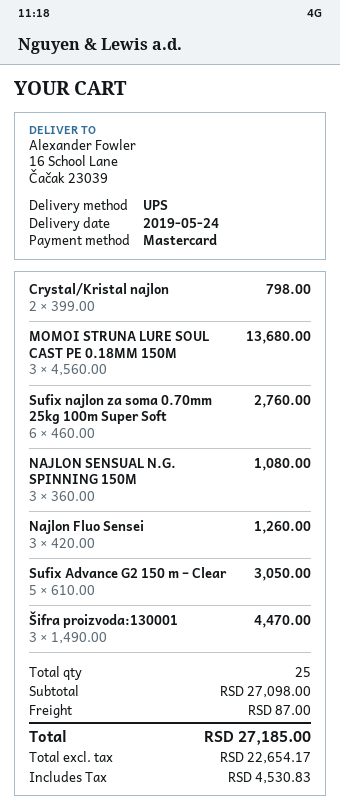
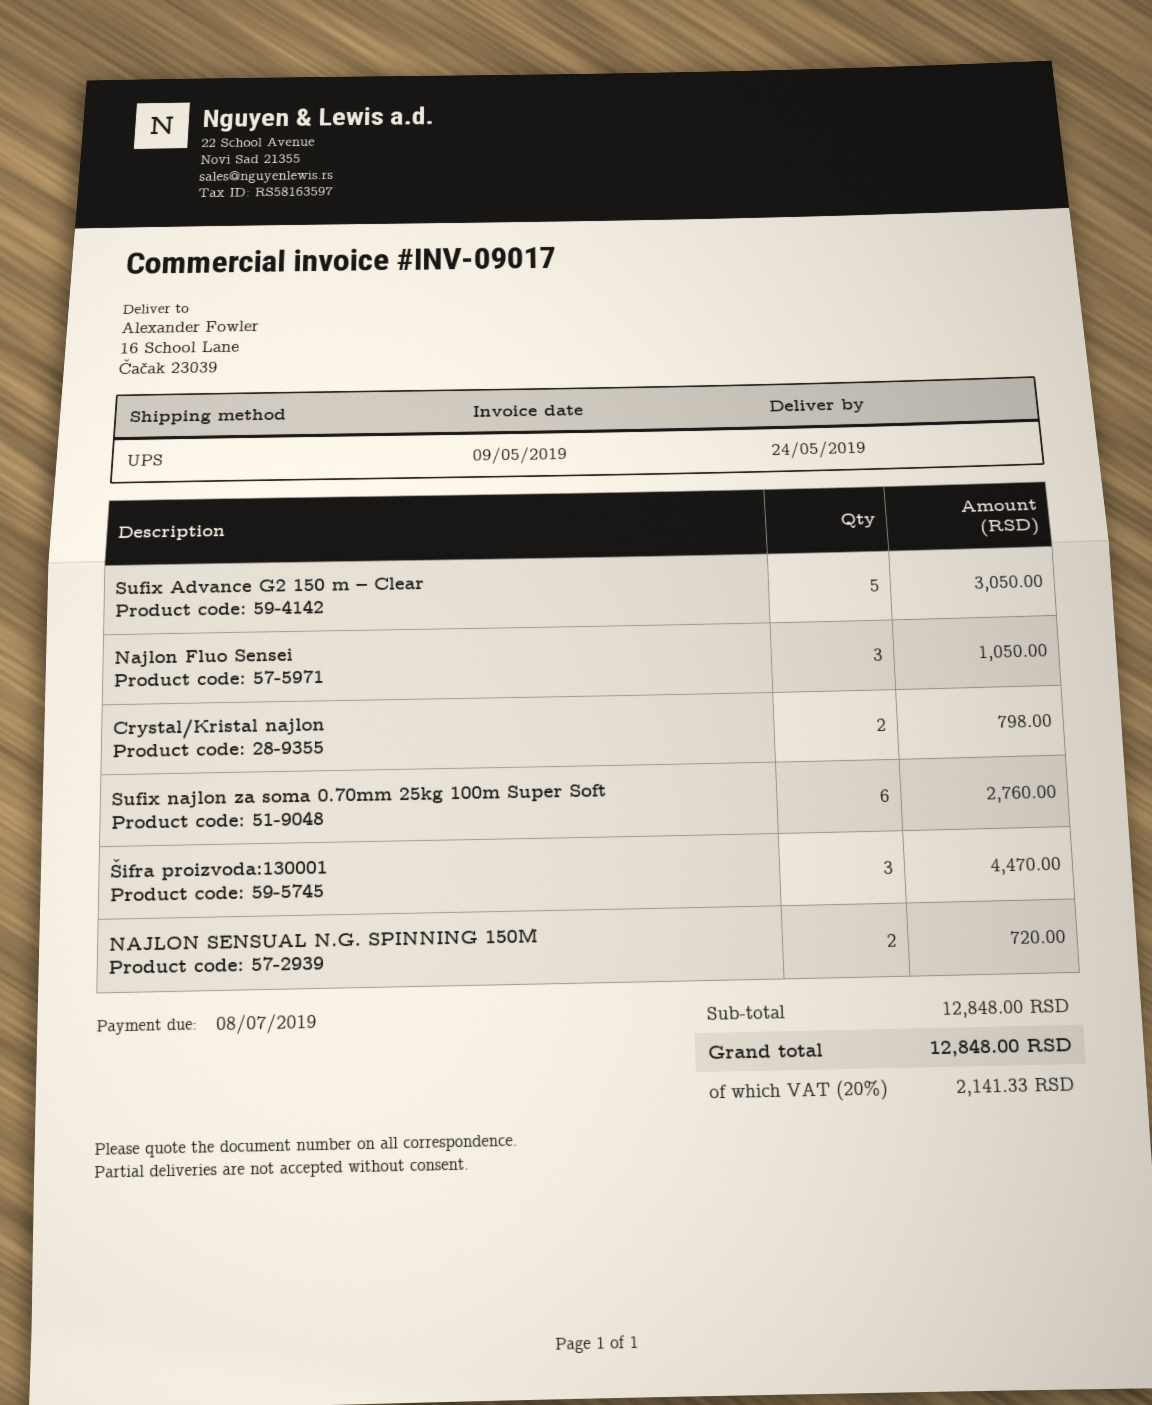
MOMOI STRUNA LURE SOUL CAST PE 0.18MM 150M: 3 for 13680.00 -> none
NAJLON SENSUAL N.G. SPINNING 150M: 3 for 1080.00 -> 2 for 720.00
Najlon Fluo Sensei: 3 for 1260.00 -> 3 for 1050.00
subtotal: 27098.00 -> 12848.00
shipping: 87.00 -> none
tax: 4530.83 -> 2141.33
total: 27185.00 -> 12848.00

